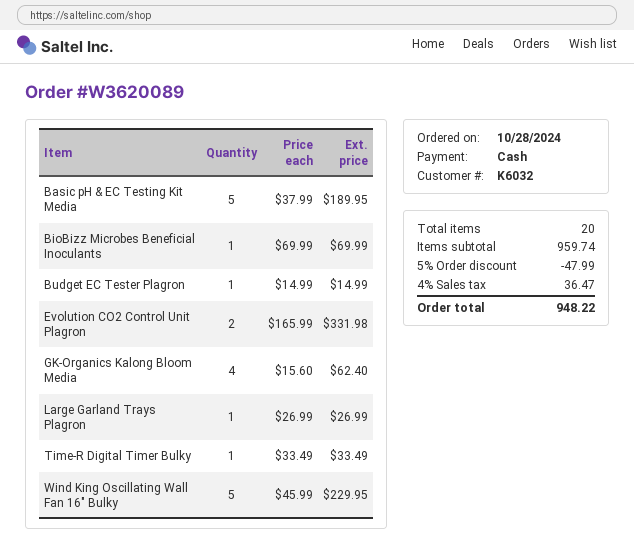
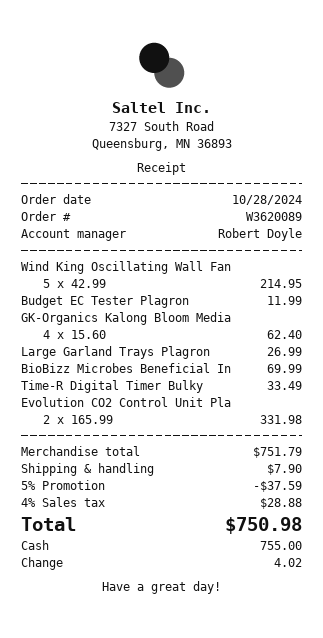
Basic pH & EC Testing Kit Media: 5 x 37.99 = 189.95 -> none
Budget EC Tester Plagron: 1 x 14.99 = 14.99 -> 1 x 11.99 = 11.99
Wind King Oscillating Wall Fan 16" Bulky: 5 x 45.99 = 229.95 -> 5 x 42.99 = 214.95
subtotal: 959.74 -> 751.79
discount: 5% = 47.99 -> 5% = 37.59
shipping: none -> 7.90
tax: 4% = 36.47 -> 4% = 28.88
total: 948.22 -> 750.98

